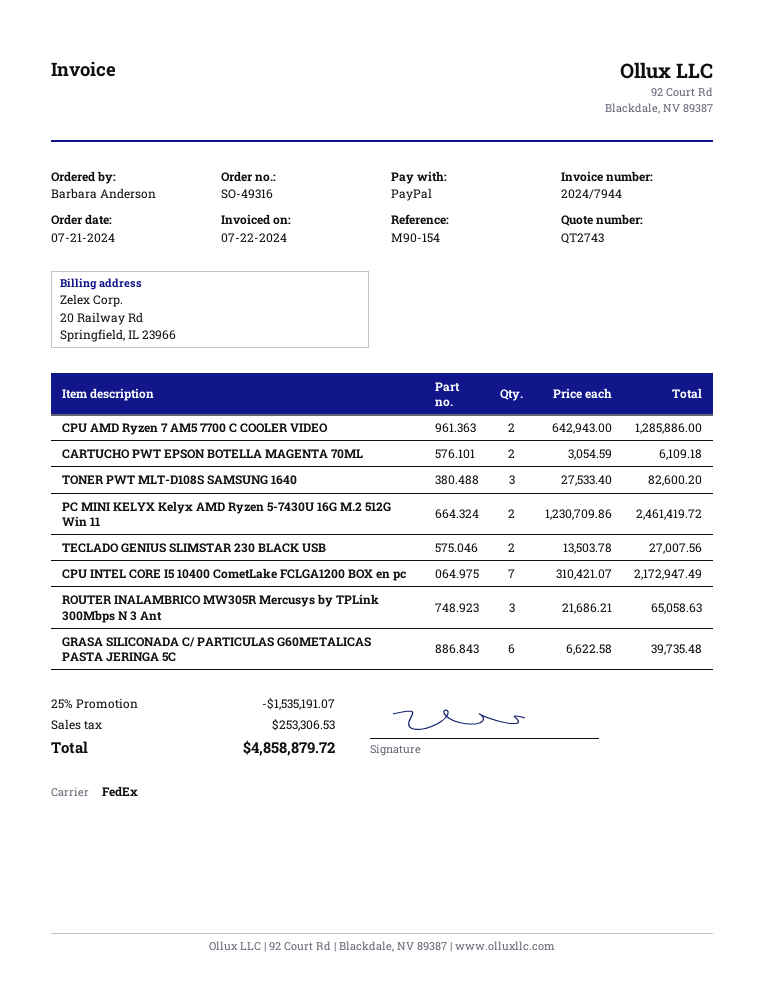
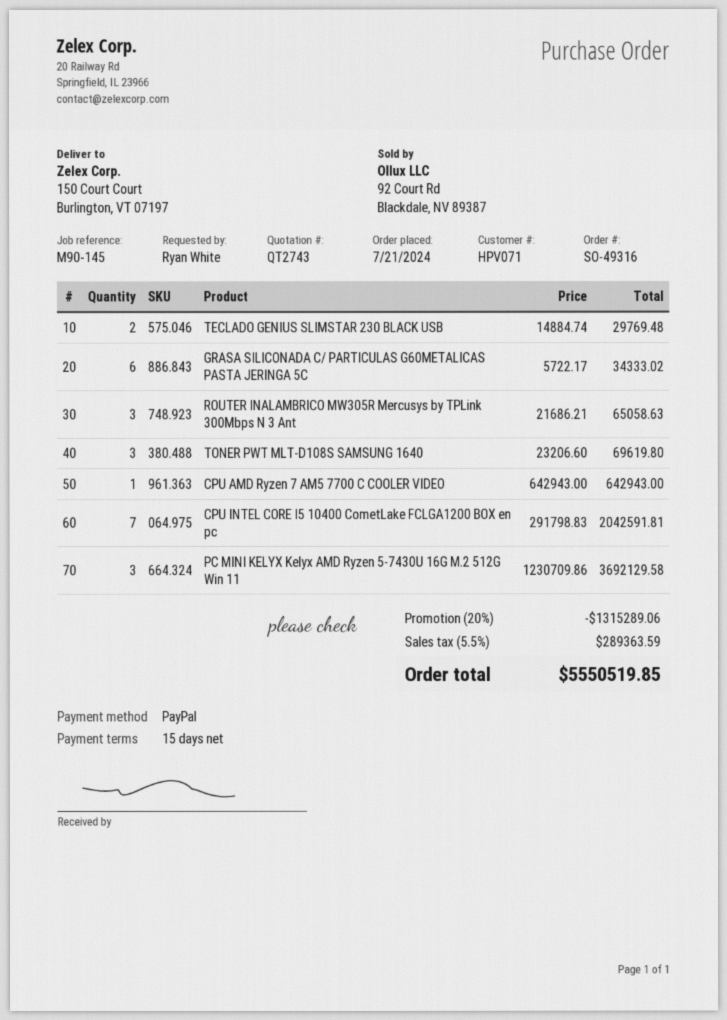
reference: M90-154 -> M90-145
ordered by: Barbara Anderson -> Ryan White
CPU AMD Ryzen 7 AM5 7700 C COOLER VIDEO: 2 x 642943.00 = 1285886.00 -> 1 x 642943.00 = 642943.00
CARTUCHO PWT EPSON BOTELLA MAGENTA 70ML: 2 x 3054.59 = 6109.18 -> none
TONER PWT MLT-D108S SAMSUNG 1640: 3 x 27533.40 = 82600.20 -> 3 x 23206.60 = 69619.80
PC MINI KELYX Kelyx AMD Ryzen 5-7430U 16G M.2 512G Win 11: 2 x 1230709.86 = 2461419.72 -> 3 x 1230709.86 = 3692129.58
TECLADO GENIUS SLIMSTAR 230 BLACK USB: 2 x 13503.78 = 27007.56 -> 2 x 14884.74 = 29769.48
CPU INTEL CORE I5 10400 CometLake FCLGA1200 BOX en pc: 7 x 310421.07 = 2172947.49 -> 7 x 291798.83 = 2042591.81
GRASA SILICONADA C/ PARTICULAS G60METALICAS PASTA JERINGA 5C: 6 x 6622.58 = 39735.48 -> 6 x 5722.17 = 34333.02
discount: 25% = 1535191.07 -> 20% = 1315289.06
tax: 253306.53 -> 289363.59
total: 4858879.72 -> 5550519.85

